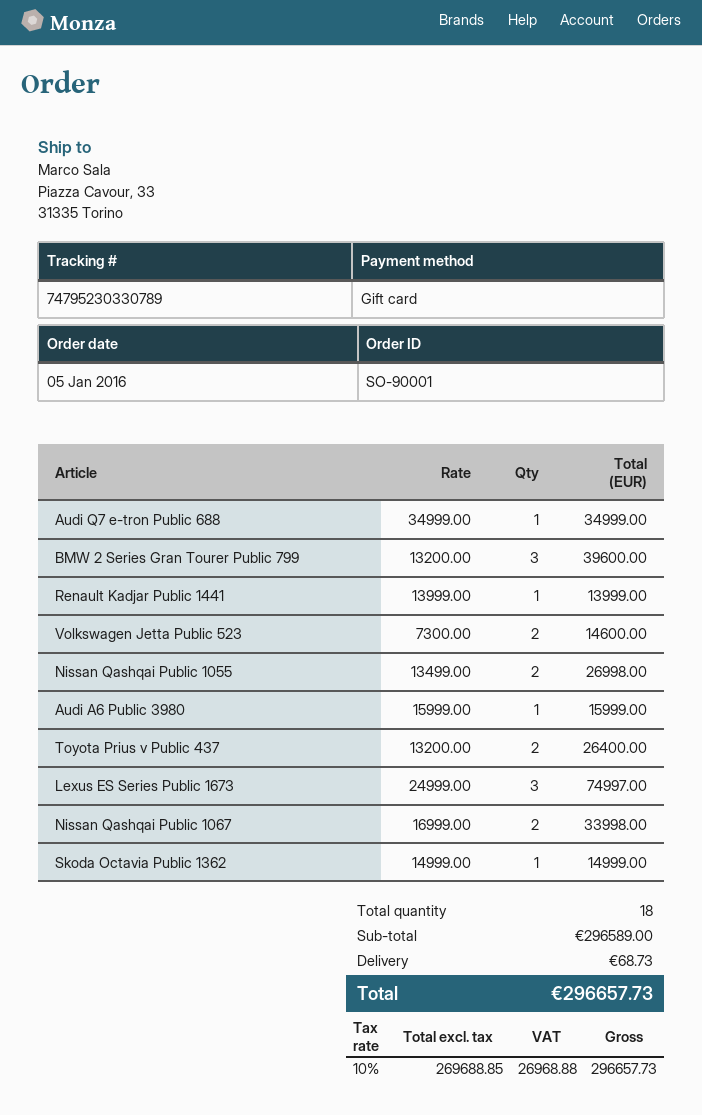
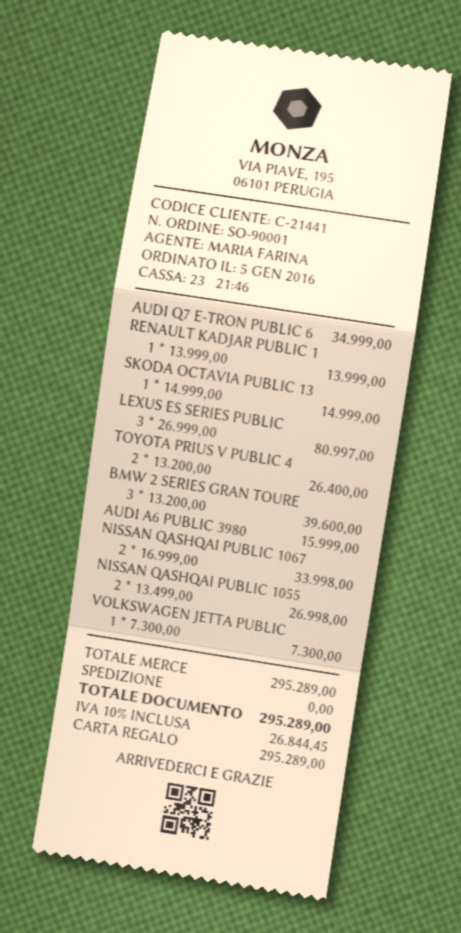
Volkswagen Jetta Public 523: 2 x 7300.00 = 14600.00 -> 1 x 7300.00 = 7300.00
Lexus ES Series Public 1673: 3 x 24999.00 = 74997.00 -> 3 x 26999.00 = 80997.00
subtotal: 296589.00 -> 295289.00
shipping: 68.73 -> 0.00
tax: 10% = 26968.88 -> 10% = 26844.45
total: 296657.73 -> 295289.00

